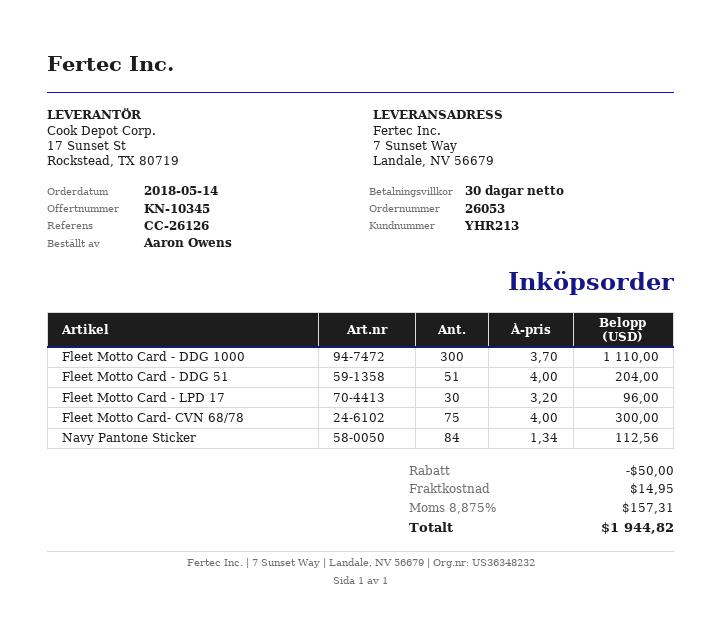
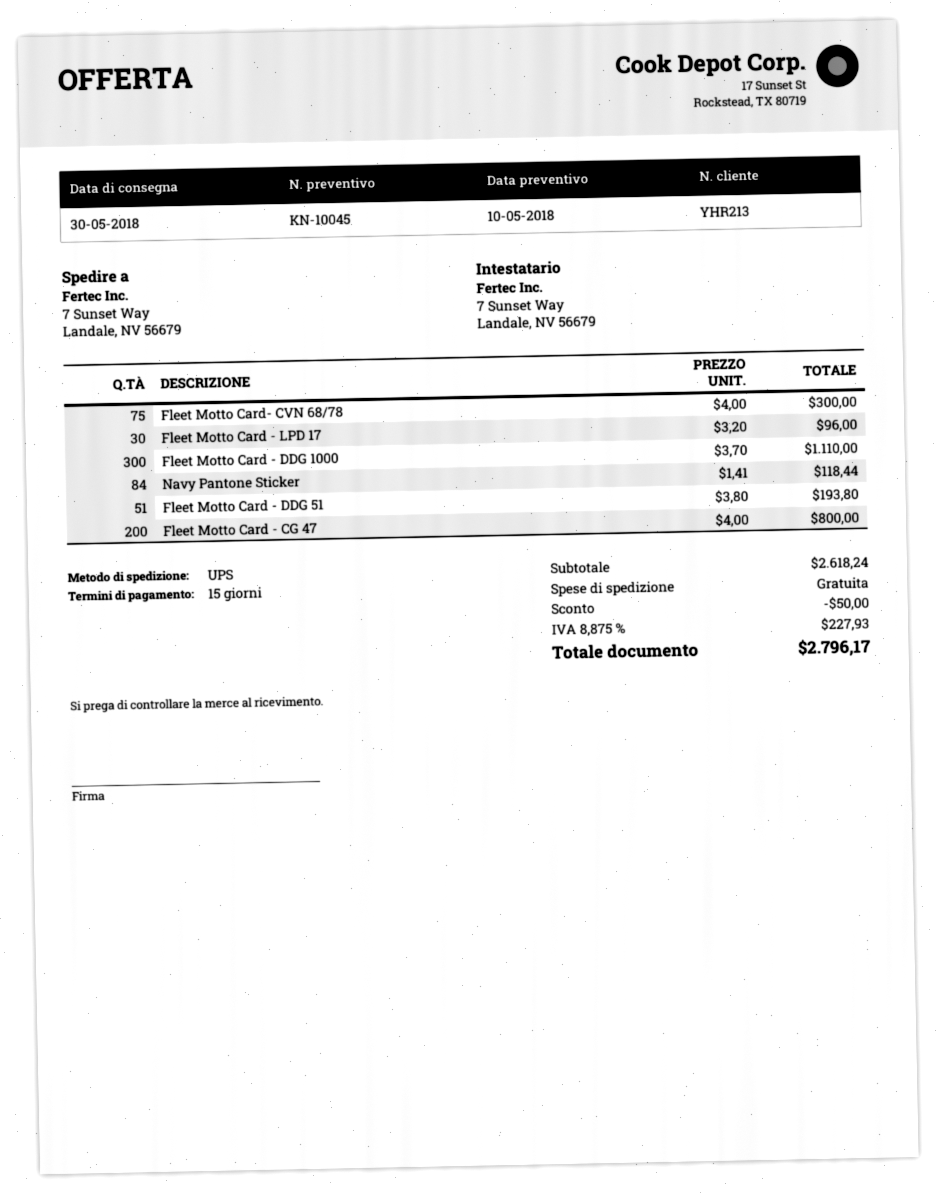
quote number: KN-10345 -> KN-10045
payment terms: 30 days -> 15 days
Fleet Motto Card - DDG 51: 51 x 4.00 = 204.00 -> 51 x 3.80 = 193.80
Navy Pantone Sticker: 84 x 1.34 = 112.56 -> 84 x 1.41 = 118.44
Fleet Motto Card - CG 47: none -> 200 x 4.00 = 800.00
shipping: 14.95 -> 0.00
tax: 8.875% = 157.31 -> 8.875% = 227.93
total: 1944.82 -> 2796.17

